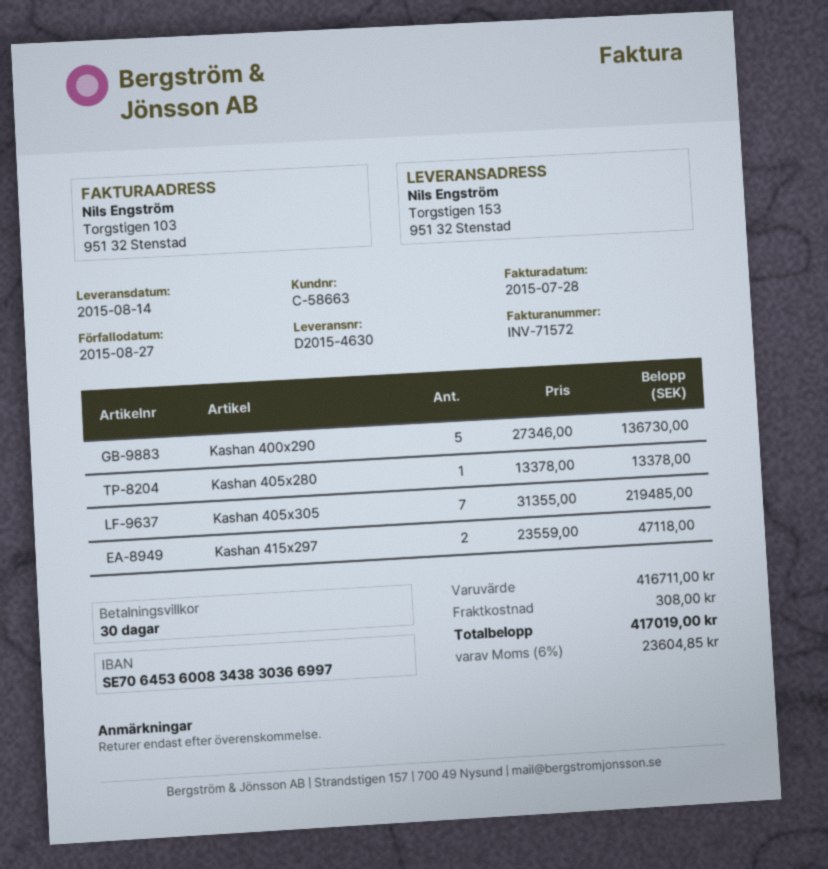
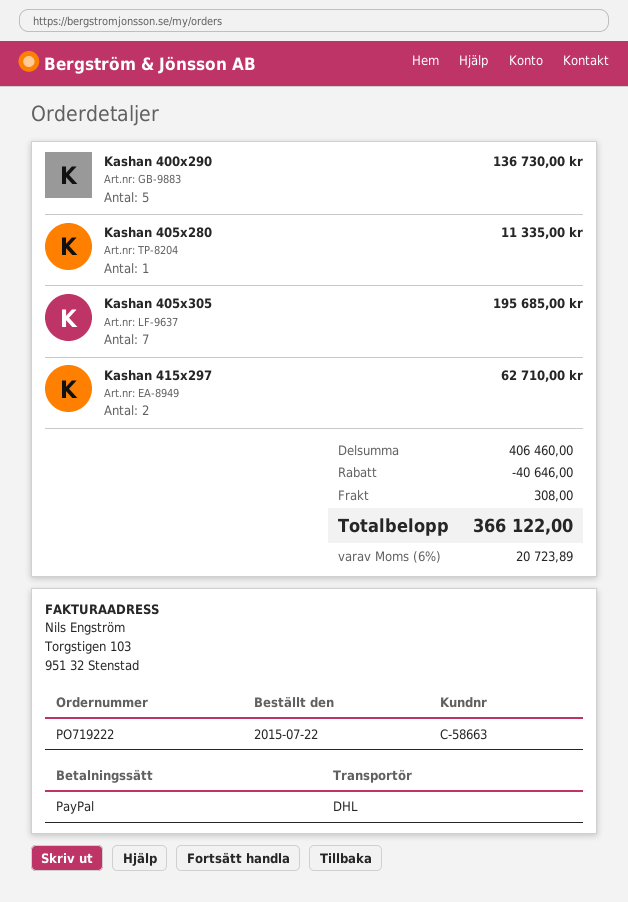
Kashan 405x280: 1 for 13378.00 -> 1 for 11335.00
Kashan 405x305: 7 for 219485.00 -> 7 for 195685.00
Kashan 415x297: 2 for 47118.00 -> 2 for 62710.00
subtotal: 416711.00 -> 406460.00
discount: none -> 40646.00
tax: 6% = 23604.85 -> 6% = 20723.89
total: 417019.00 -> 366122.00

